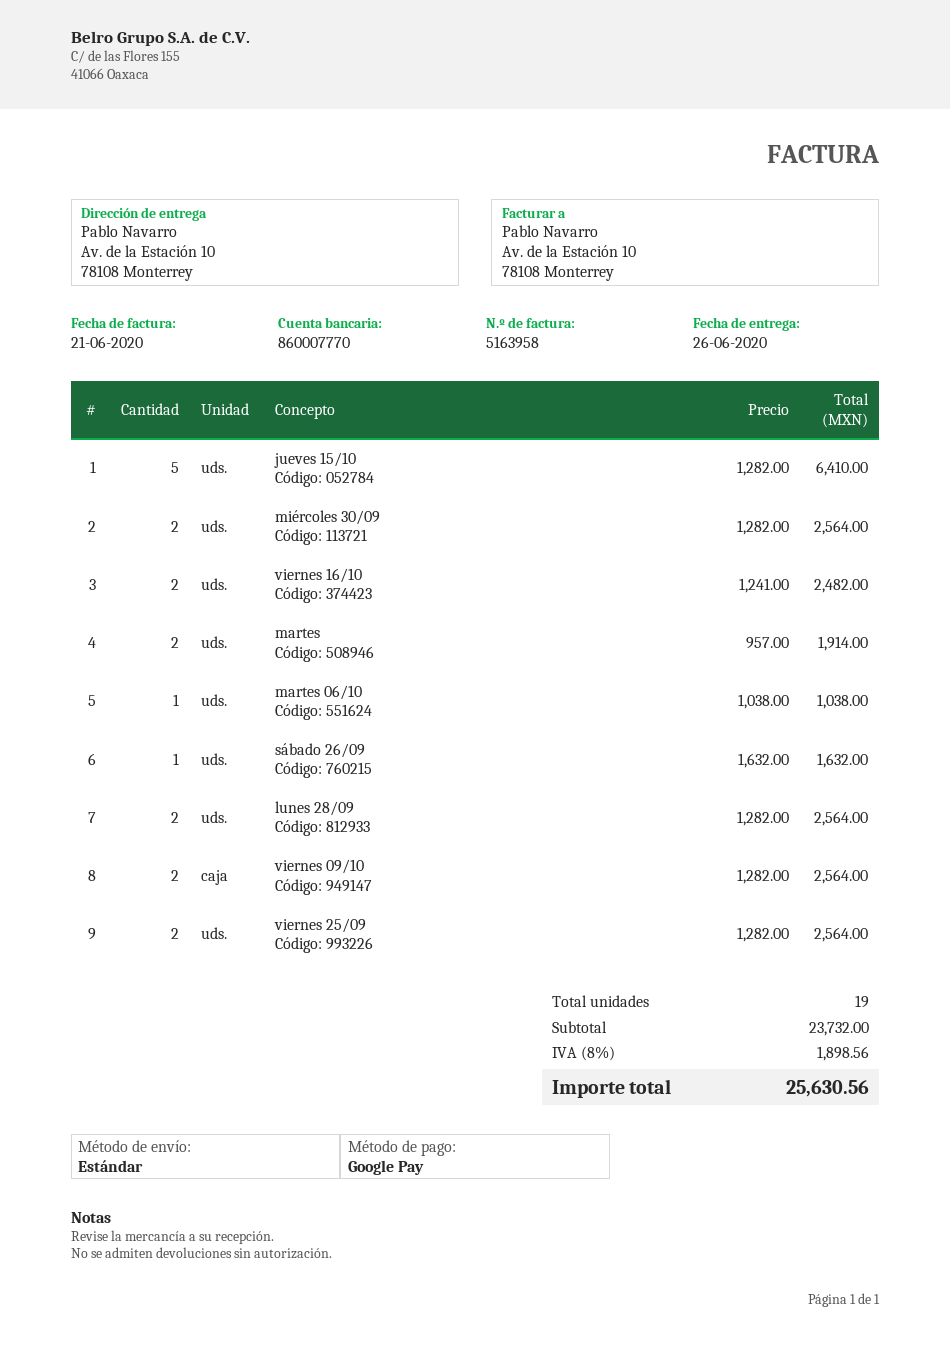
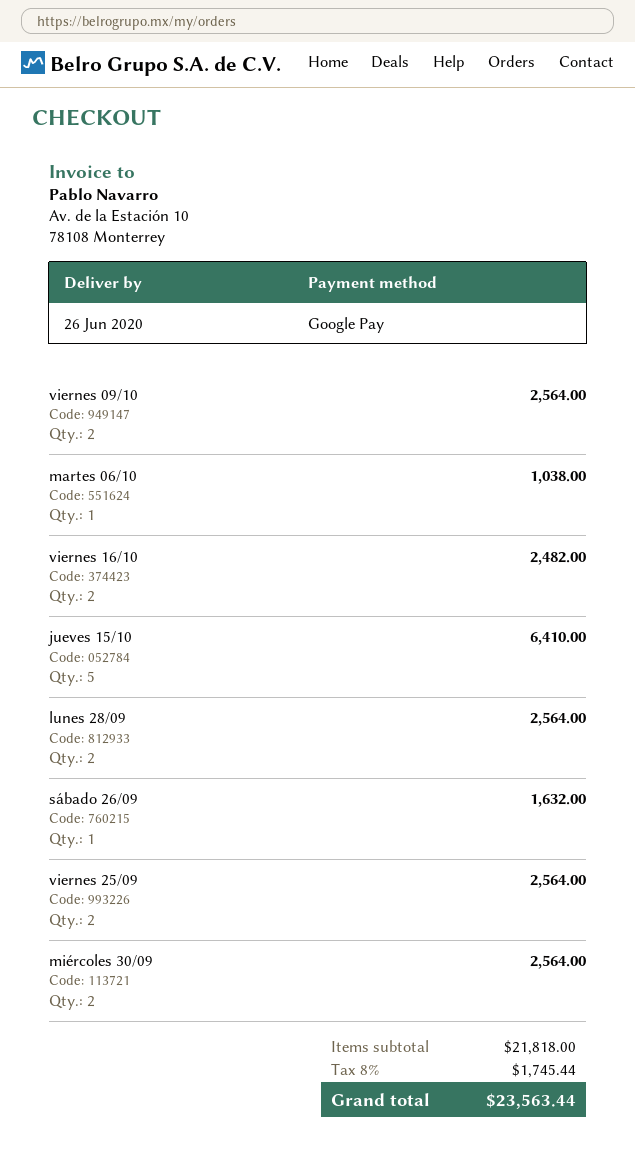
martes: 2 for 1914.00 -> none
subtotal: 23732.00 -> 21818.00
tax: 8% = 1898.56 -> 8% = 1745.44
total: 25630.56 -> 23563.44

